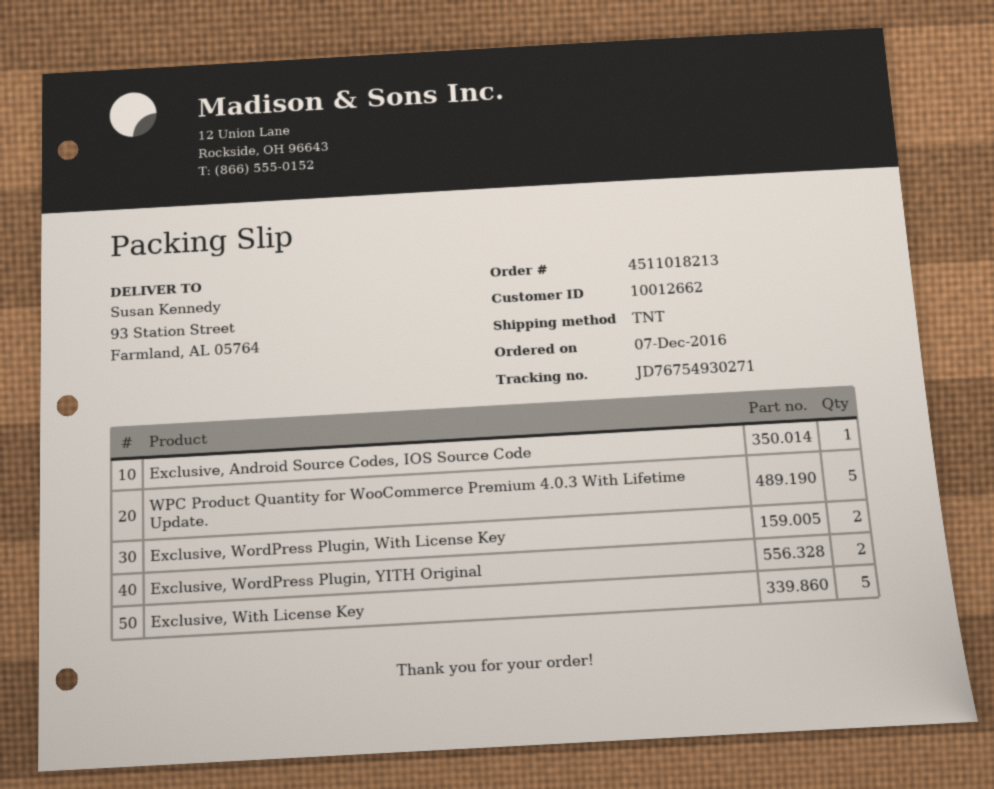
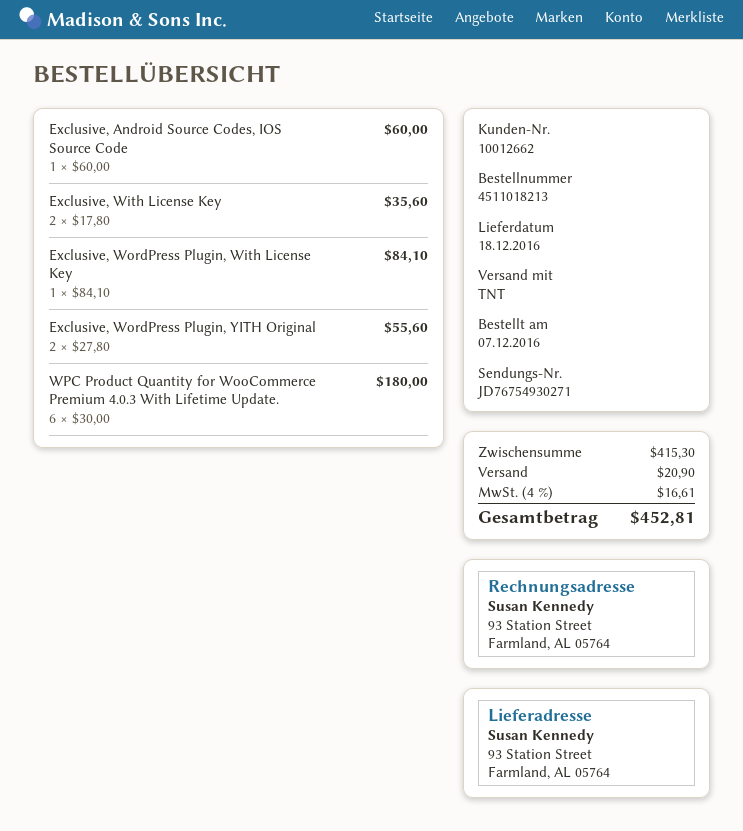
WPC Product Quantity for WooCommerce Premium 4.0.3 With Lifetime Update.: 5 -> 6
Exclusive, WordPress Plugin, With License Key: 2 -> 1
Exclusive, With License Key: 5 -> 2

